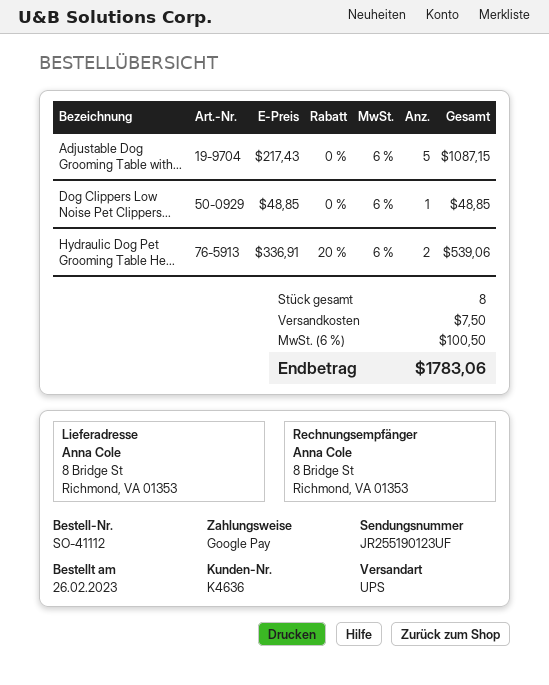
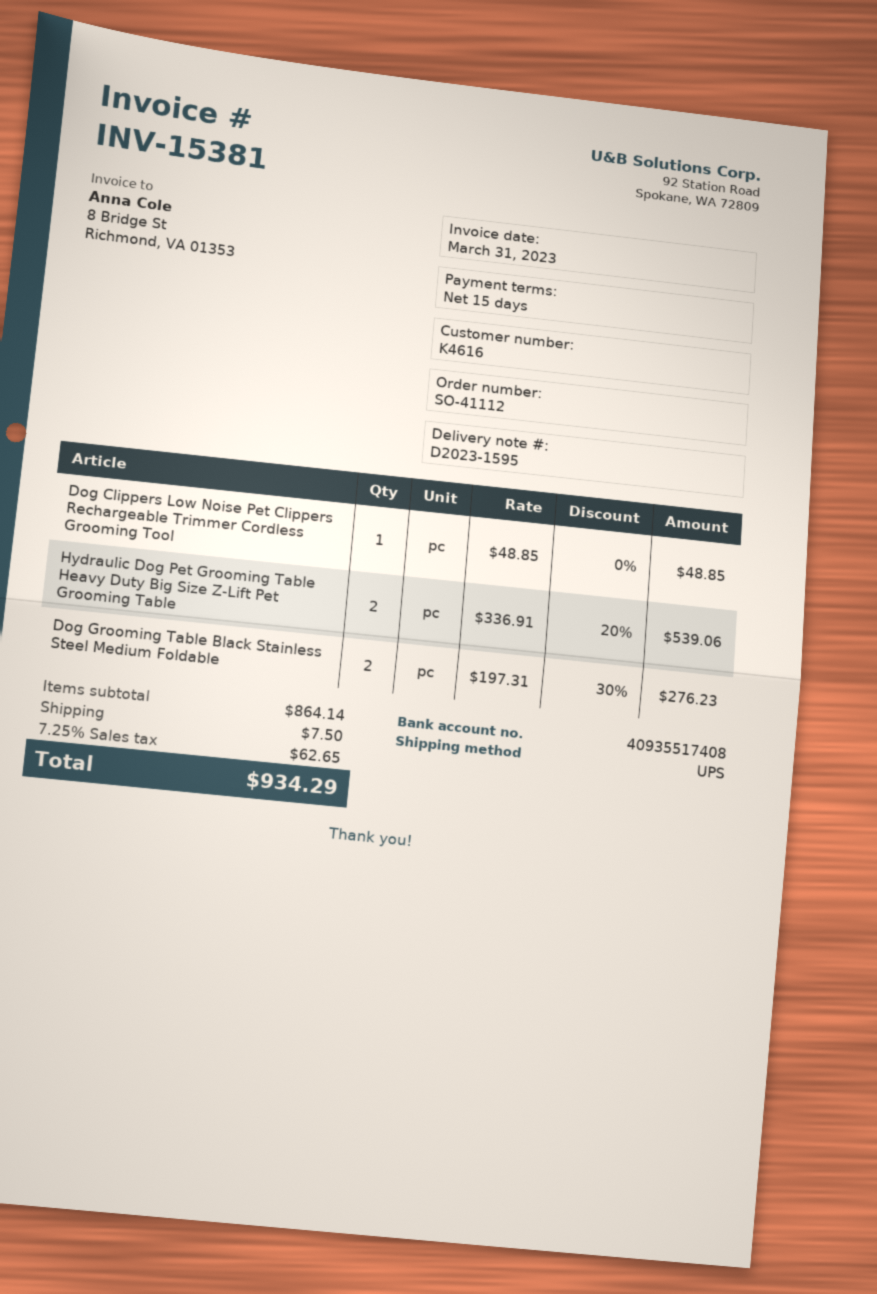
customer number: K4636 -> K4616
Adjustable Dog Grooming Table with...: 5 x 217.43 = 1087.15 -> none
Dog Grooming Table Black Stainless Steel Medium Foldable: none -> 2 x 197.31 - 30% = 276.23
tax: 6% = 100.50 -> 7.25% = 62.65
total: 1783.06 -> 934.29

